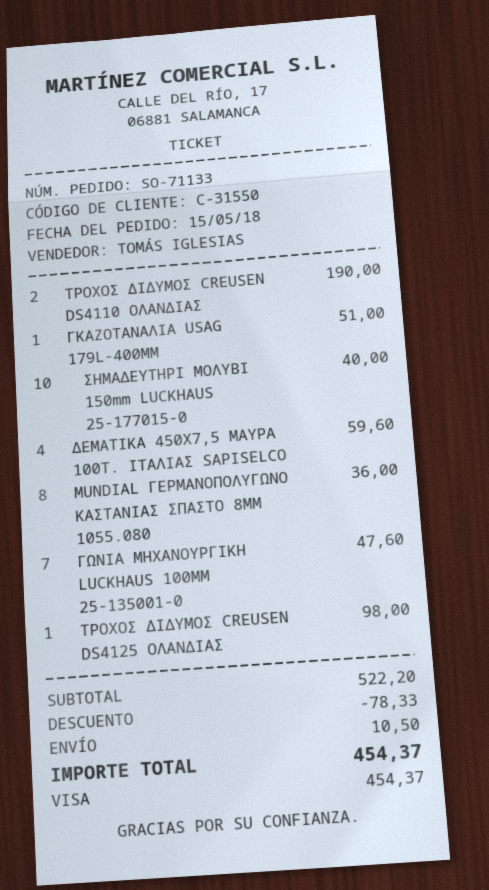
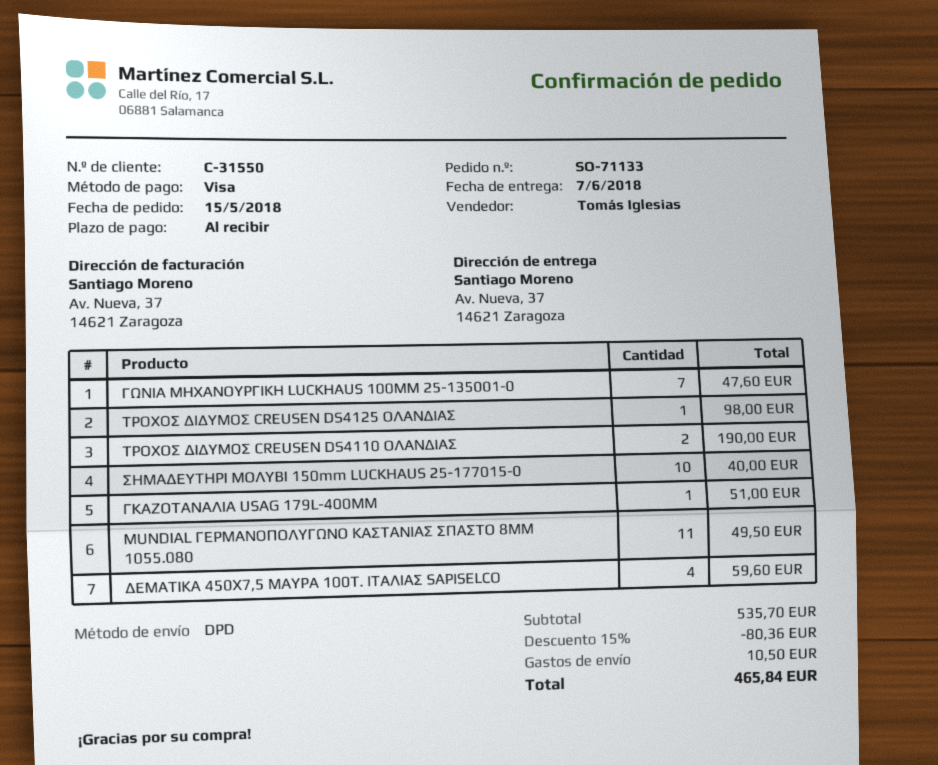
MUNDIAL ΓΕΡΜΑΝΟΠΟΛΥΓΩΝΟ ΚΑΣΤΑΝΙΑΣ ΣΠΑΣΤΟ 8ΜΜ 1055.080: 8 for 36.00 -> 11 for 49.50
subtotal: 522.20 -> 535.70
discount: 78.33 -> 80.36
total: 454.37 -> 465.84

